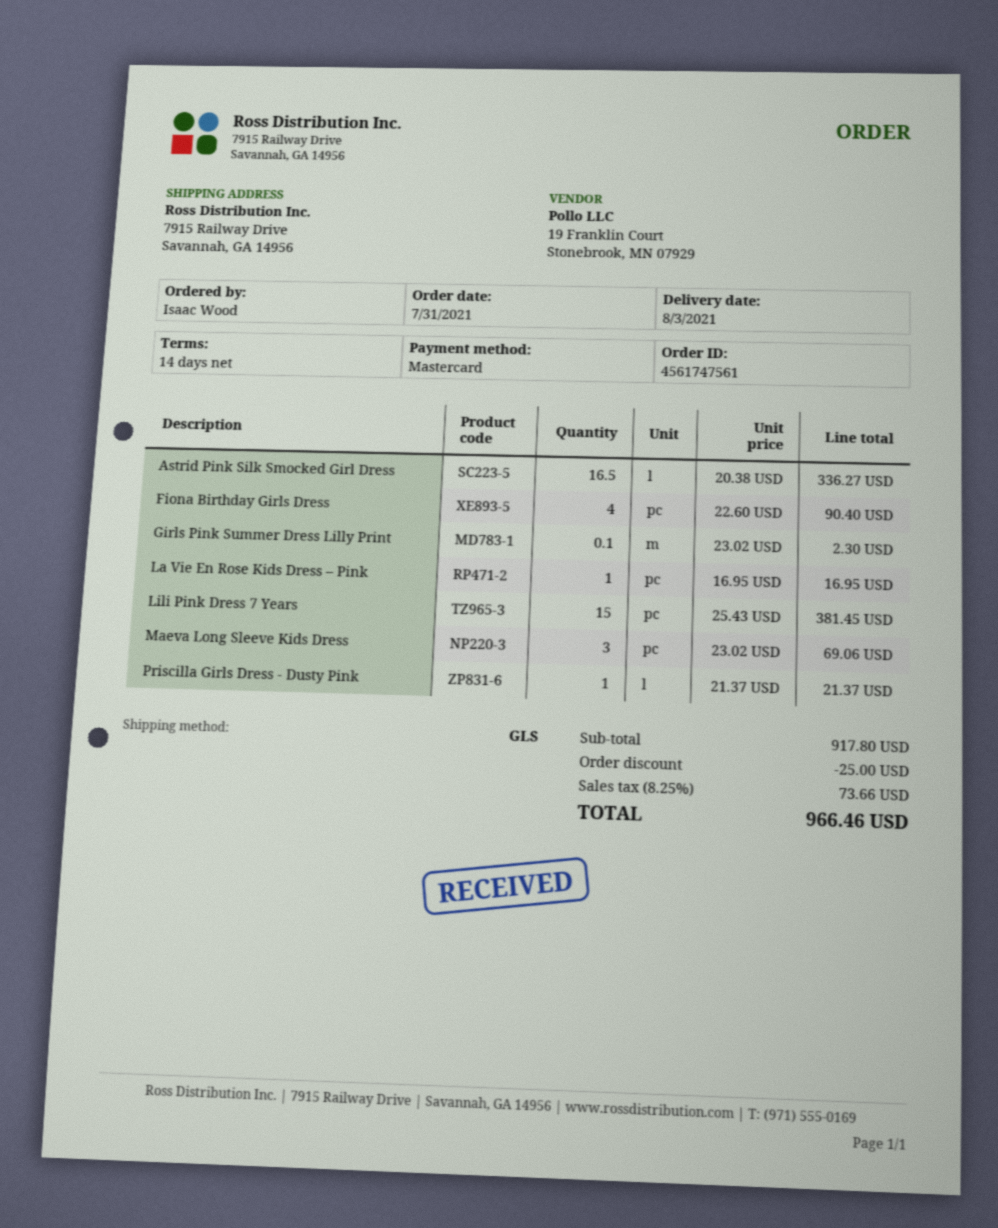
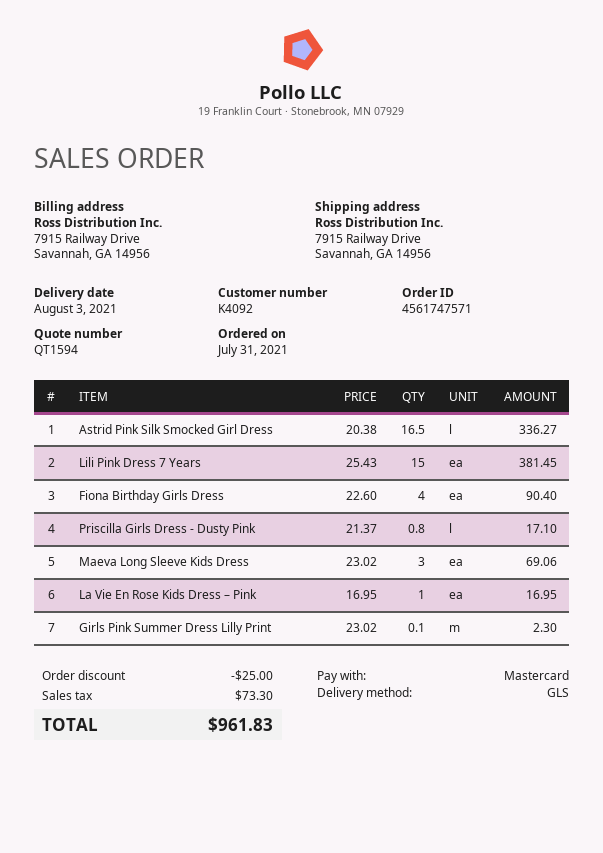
order number: 4561747561 -> 4561747571
Priscilla Girls Dress - Dusty Pink: 1 x 21.37 = 21.37 -> 0.8 x 21.37 = 17.10
tax: 73.66 -> 73.30
total: 966.46 -> 961.83

